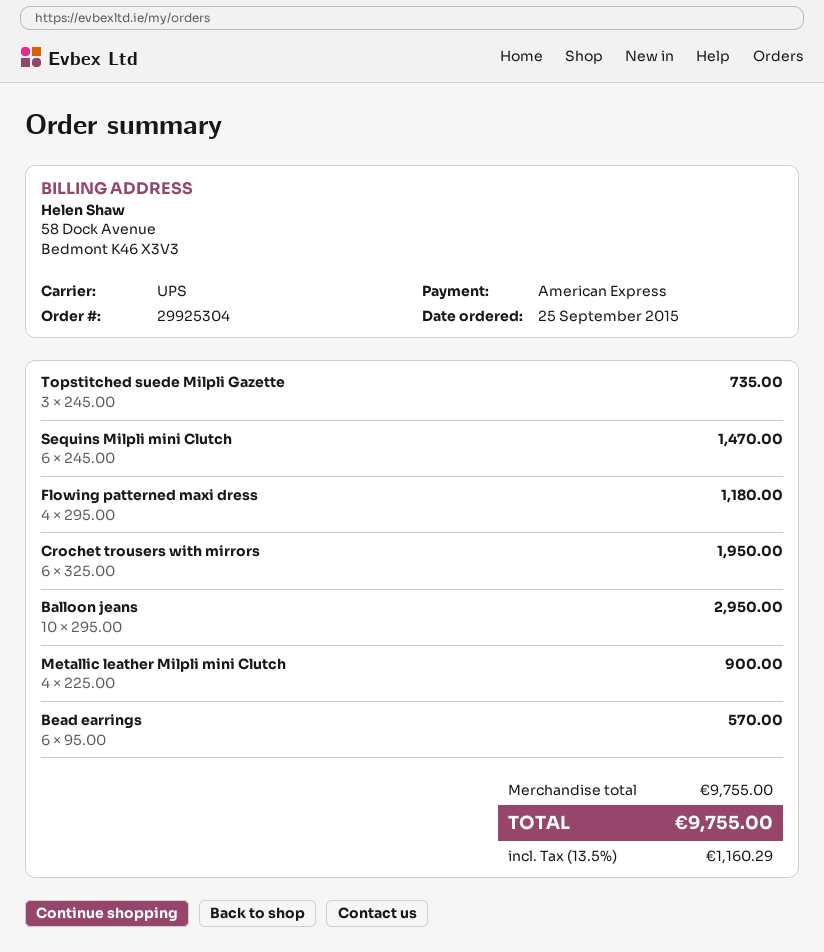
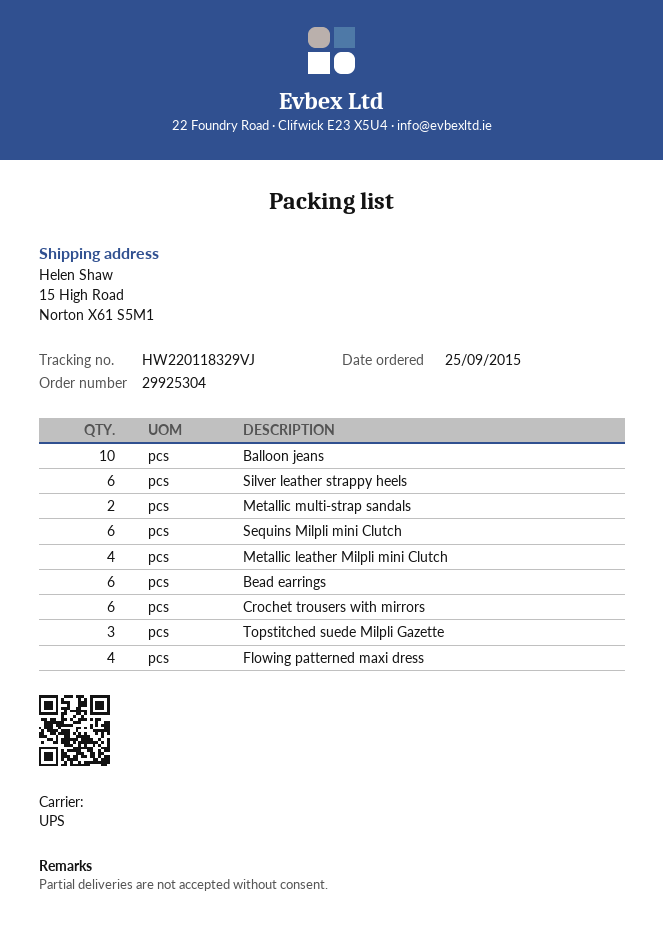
Silver leather strappy heels: none -> 6
Metallic multi-strap sandals: none -> 2

